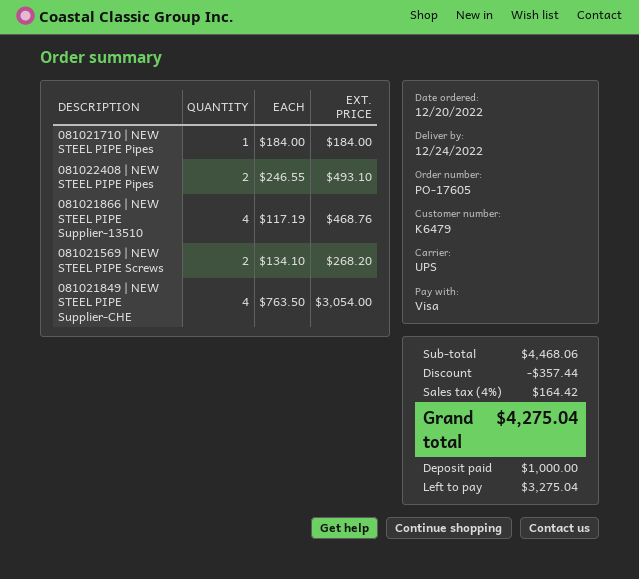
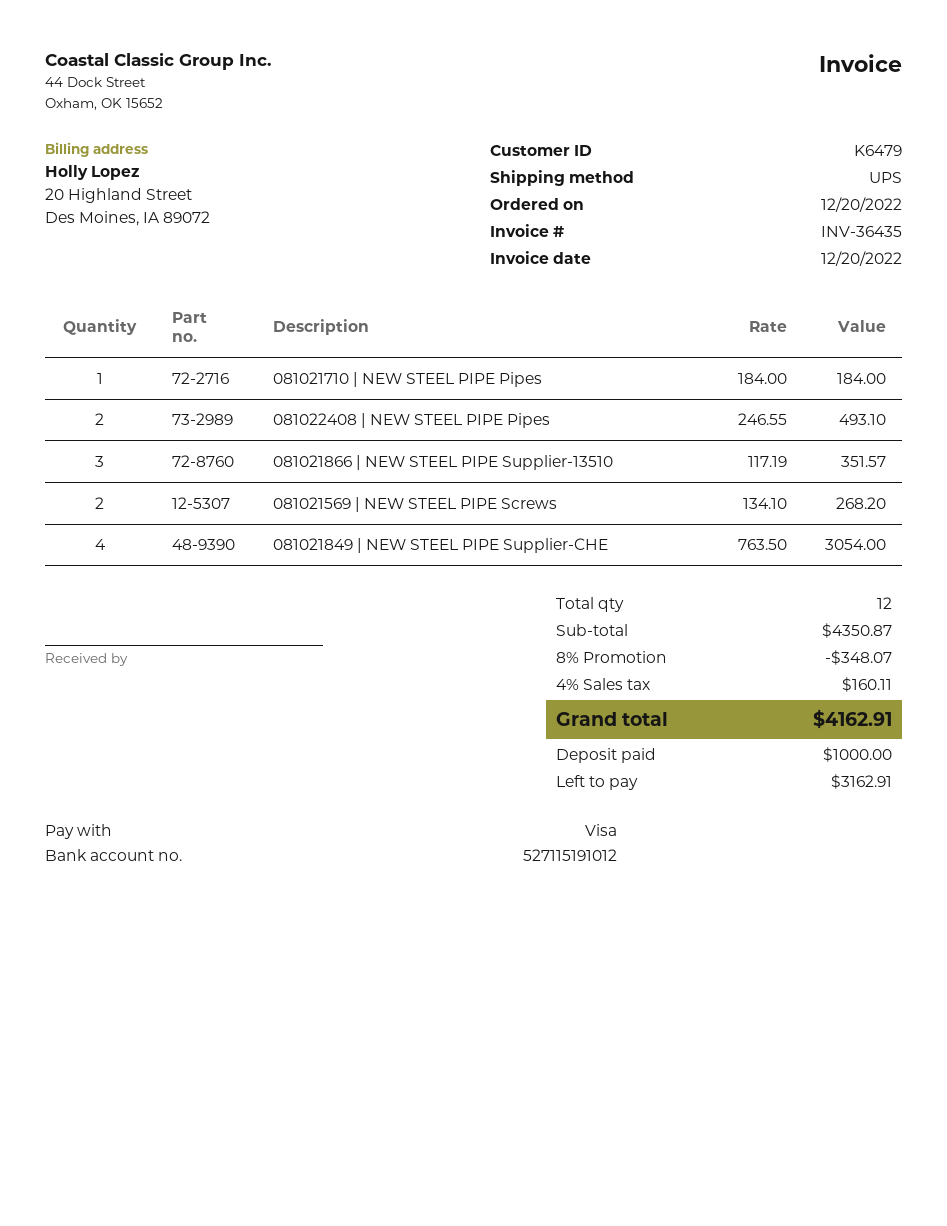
081021866 | NEW STEEL PIPE Supplier-13510: 4 x 117.19 = 468.76 -> 3 x 117.19 = 351.57
subtotal: 4468.06 -> 4350.87
discount: 357.44 -> 348.07
tax: 4% = 164.42 -> 4% = 160.11
total: 4275.04 -> 4162.91
balance: 3275.04 -> 3162.91

